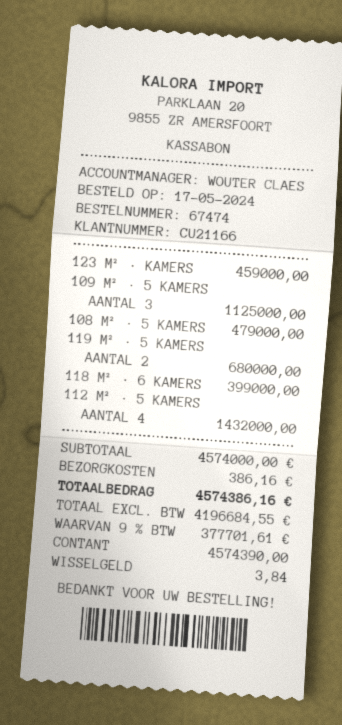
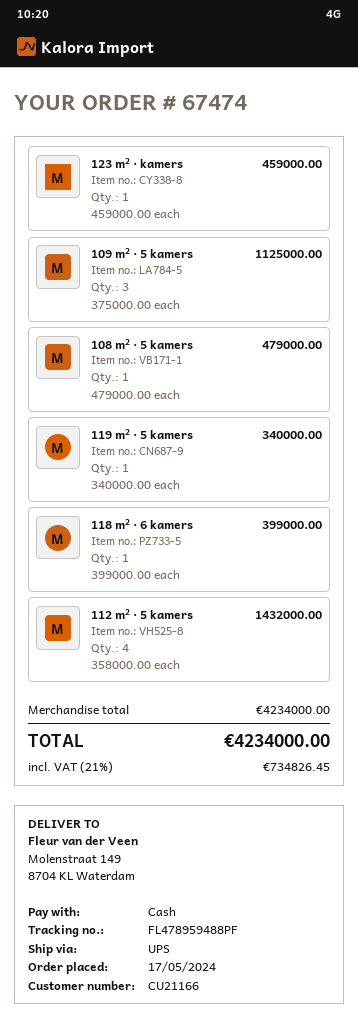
119 M² · 5 KAMERS: 2 for 680000.00 -> 1 for 340000.00
subtotal: 4574000.00 -> 4234000.00
shipping: 386.16 -> none
tax: 9% = 377701.61 -> 21% = 734826.45
total: 4574386.16 -> 4234000.00

